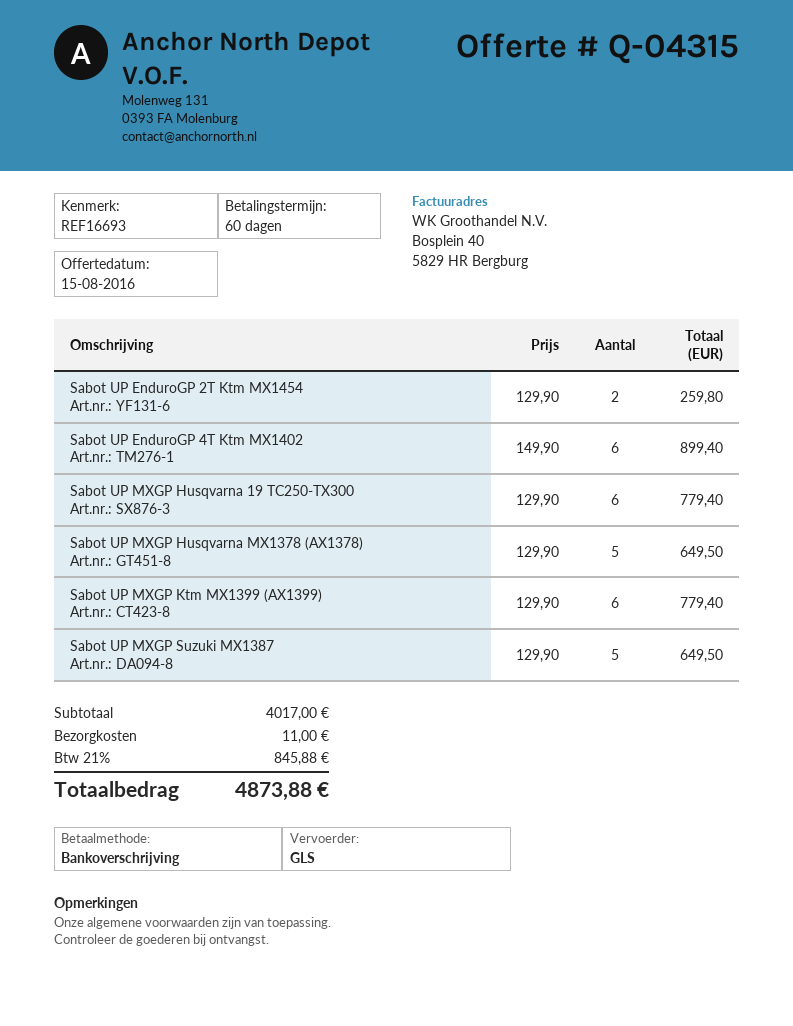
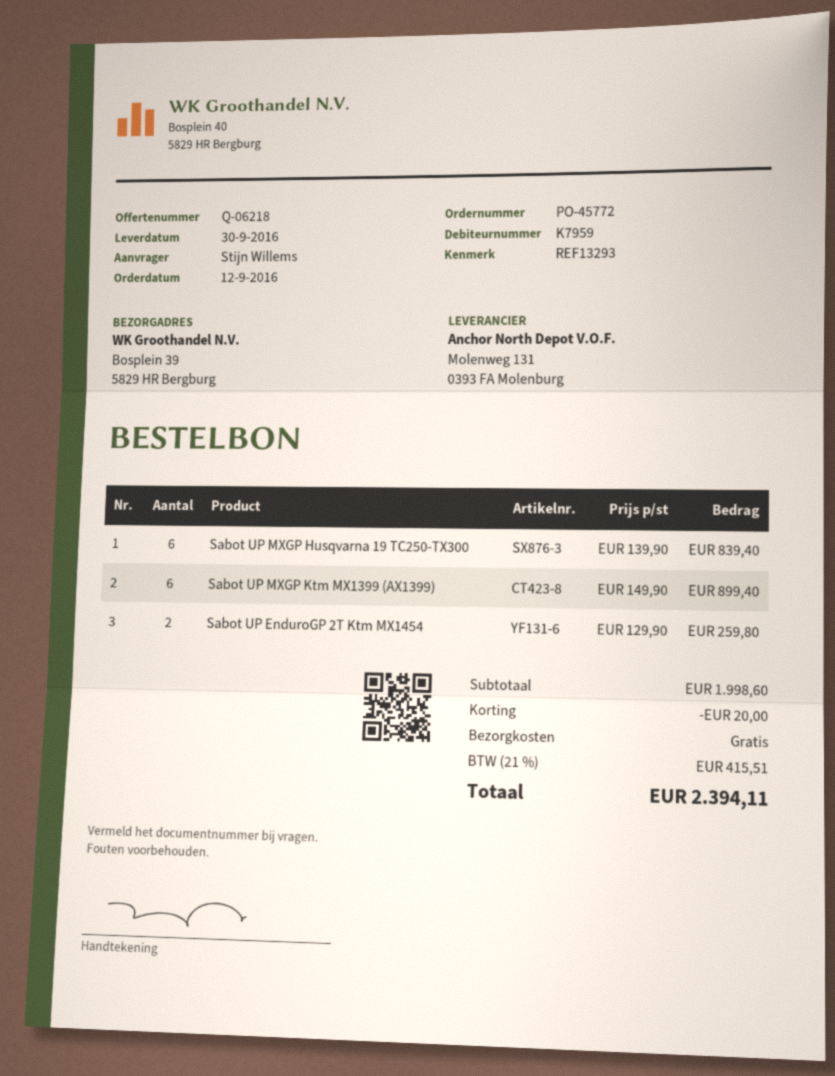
quote number: Q-04315 -> Q-06218
reference: REF16693 -> REF13293
Sabot UP EnduroGP 4T Ktm MX1402: 6 x 149.90 = 899.40 -> none
Sabot UP MXGP Husqvarna 19 TC250-TX300: 6 x 129.90 = 779.40 -> 6 x 139.90 = 839.40
Sabot UP MXGP Husqvarna MX1378 (AX1378): 5 x 129.90 = 649.50 -> none
Sabot UP MXGP Ktm MX1399 (AX1399): 6 x 129.90 = 779.40 -> 6 x 149.90 = 899.40
Sabot UP MXGP Suzuki MX1387: 5 x 129.90 = 649.50 -> none
subtotal: 4017.00 -> 1998.60
discount: none -> 20.00
shipping: 11.00 -> 0.00
tax: 21% = 845.88 -> 21% = 415.51
total: 4873.88 -> 2394.11

